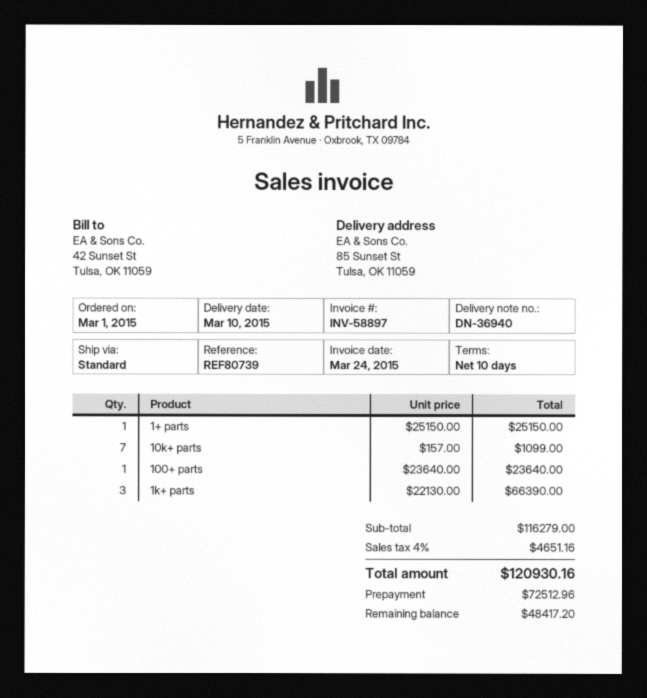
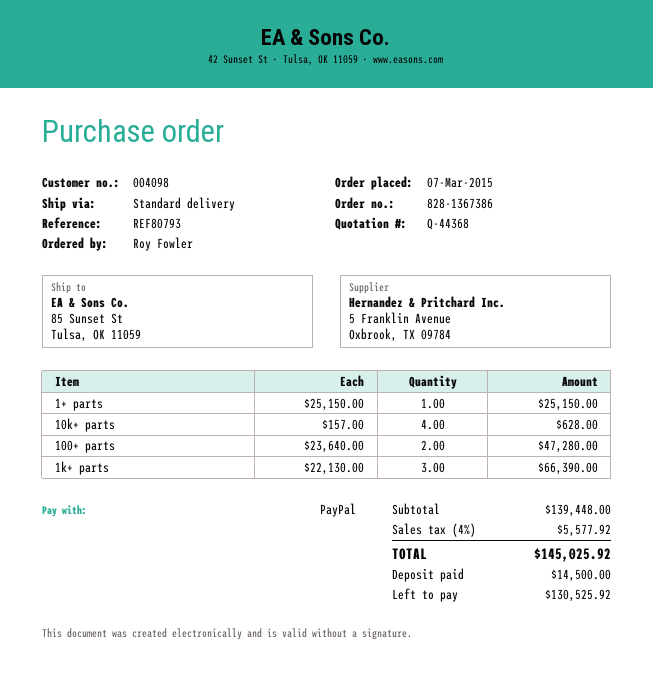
order date: 2015-03-01 -> 2015-03-07
reference: REF80739 -> REF80793
10k+ parts: 7 x 157.00 = 1099.00 -> 4 x 157.00 = 628.00
100+ parts: 1 x 23640.00 = 23640.00 -> 2 x 23640.00 = 47280.00
subtotal: 116279.00 -> 139448.00
tax: 4% = 4651.16 -> 4% = 5577.92
total: 120930.16 -> 145025.92
deposit: 72512.96 -> 14500.00
balance: 48417.20 -> 130525.92

